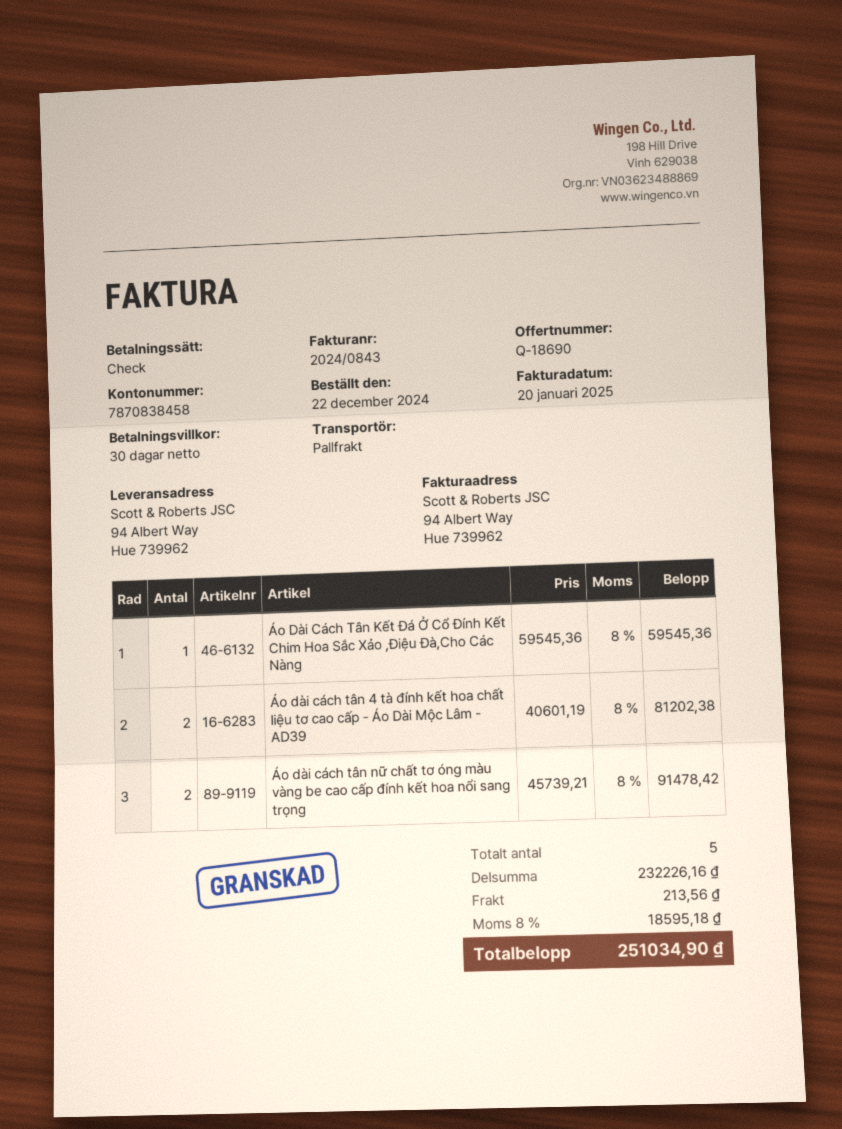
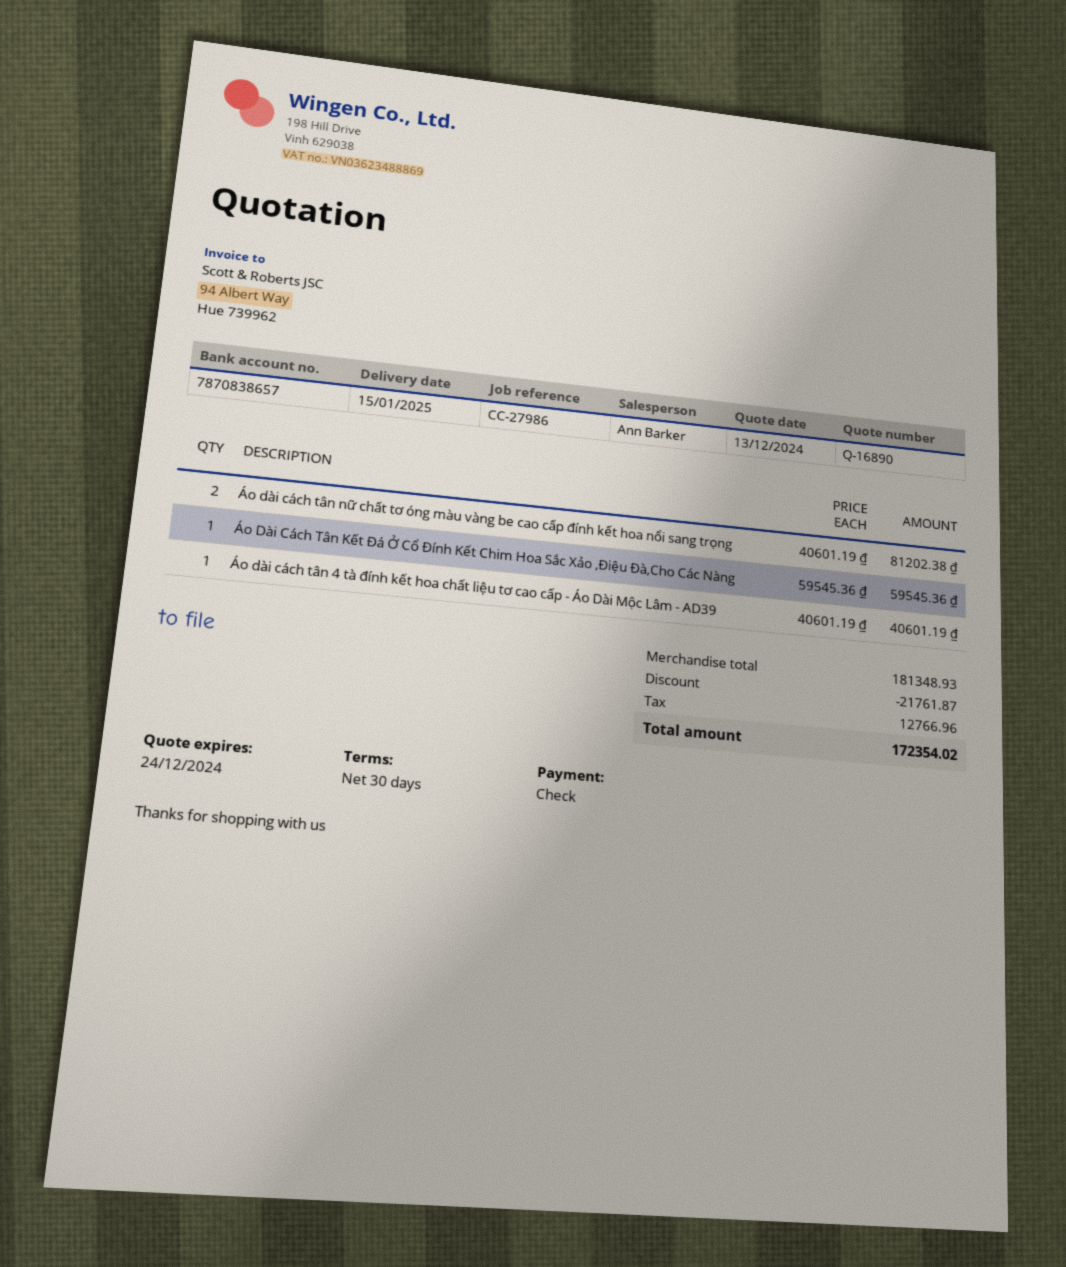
quote number: Q-18690 -> Q-16890
bank account: 7870838458 -> 7870838657
Áo dài cách tân 4 tà đính kết hoa chất liệu tơ cao cấp - Áo Dài Mộc Lâm - AD39: 2 x 40601.19 = 81202.38 -> 1 x 40601.19 = 40601.19
Áo dài cách tân nữ chất tơ óng màu vàng be cao cấp đính kết hoa nổi sang trọng: 2 x 45739.21 = 91478.42 -> 2 x 40601.19 = 81202.38
subtotal: 232226.16 -> 181348.93
discount: none -> 21761.87
shipping: 213.56 -> none
tax: 18595.18 -> 12766.96
total: 251034.90 -> 172354.02

